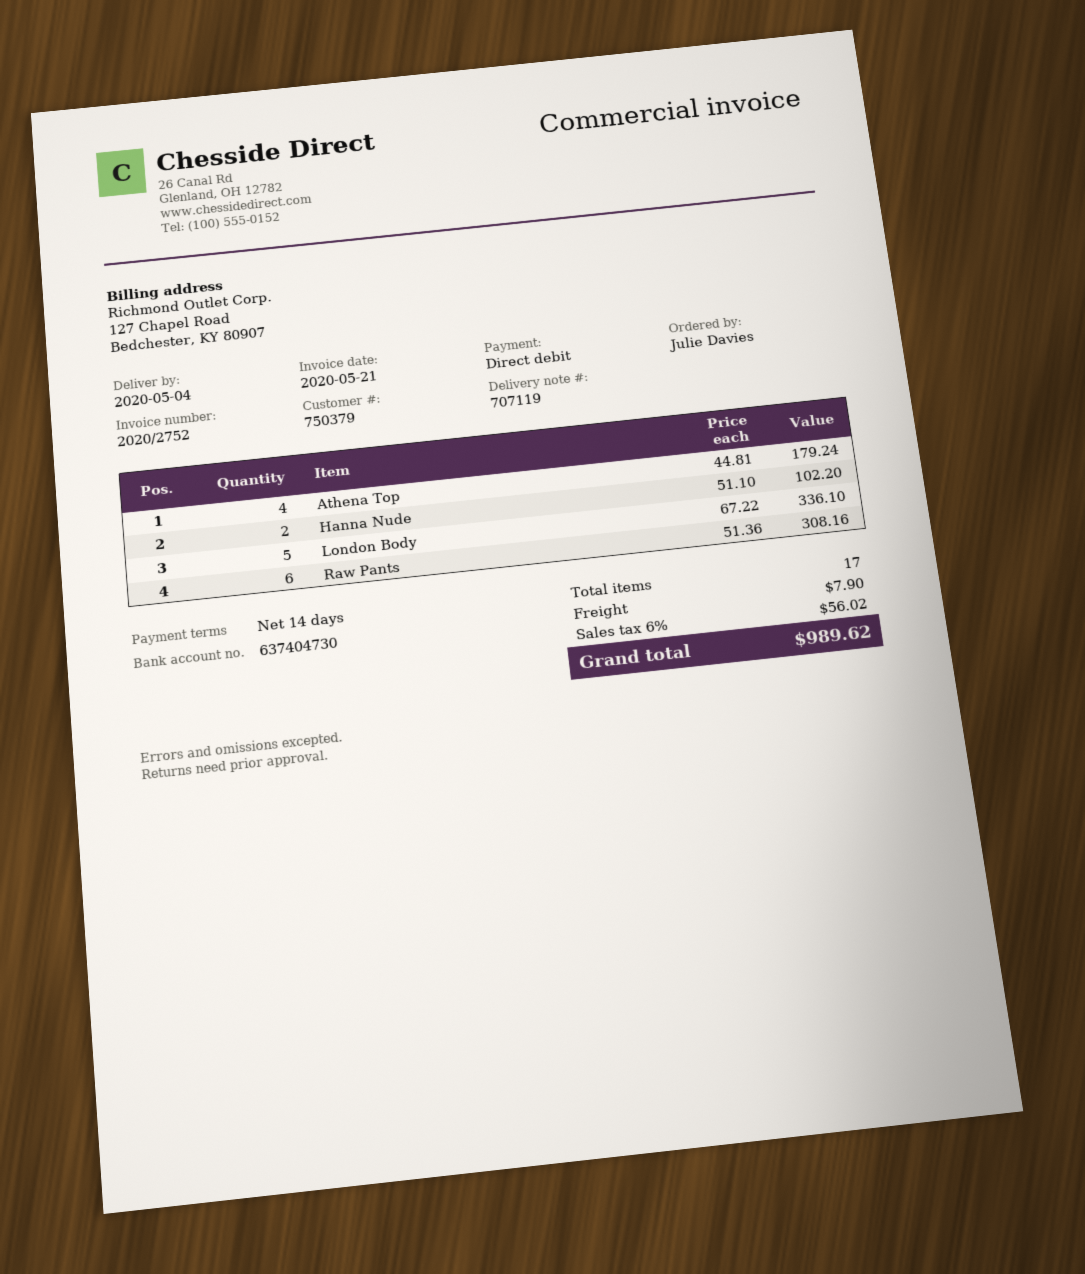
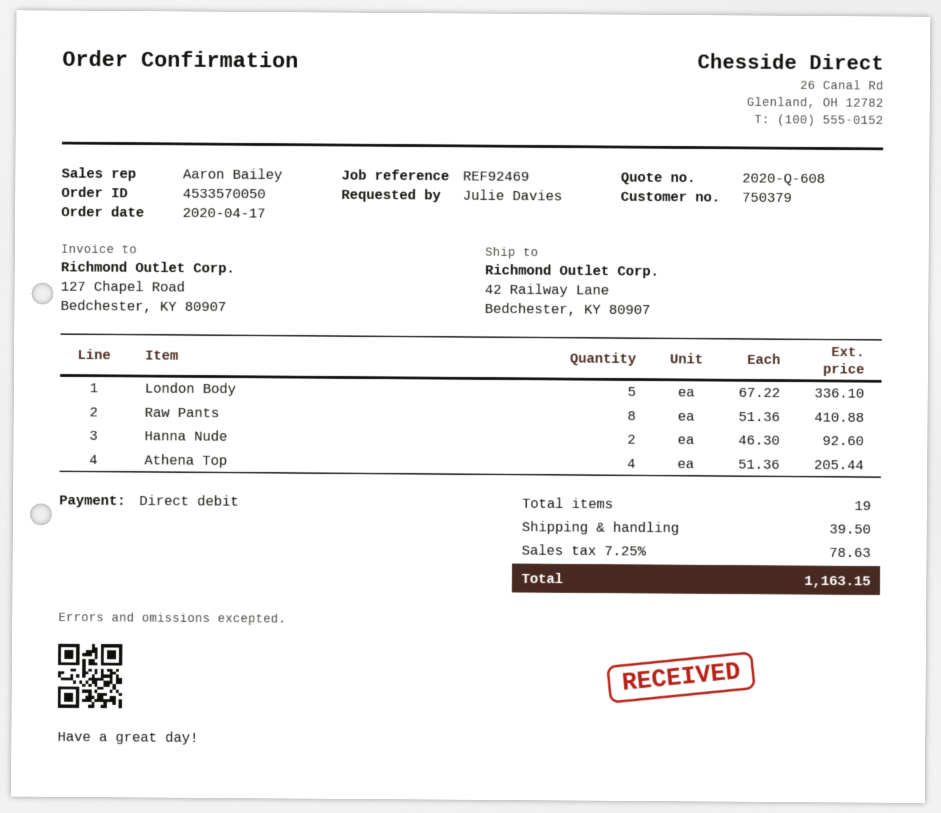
Athena Top: 4 x 44.81 = 179.24 -> 4 x 51.36 = 205.44
Hanna Nude: 2 x 51.10 = 102.20 -> 2 x 46.30 = 92.60
Raw Pants: 6 x 51.36 = 308.16 -> 8 x 51.36 = 410.88
total quantity: 17 -> 19
shipping: 7.90 -> 39.50
tax: 6% = 56.02 -> 7.25% = 78.63
total: 989.62 -> 1163.15

